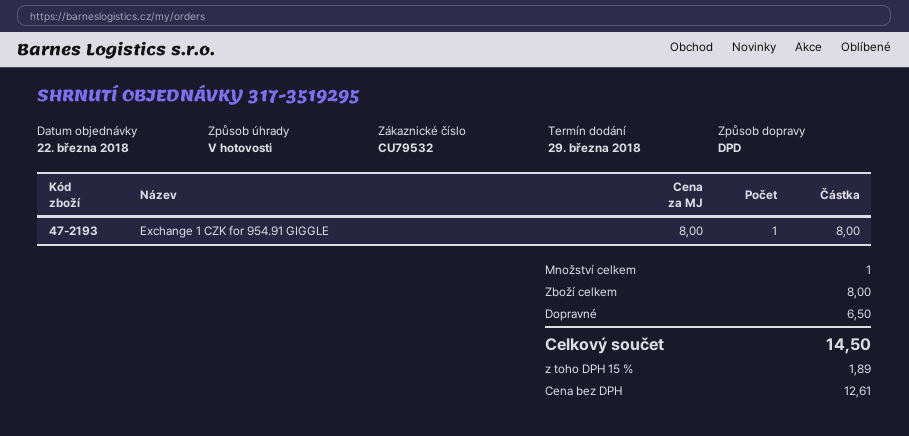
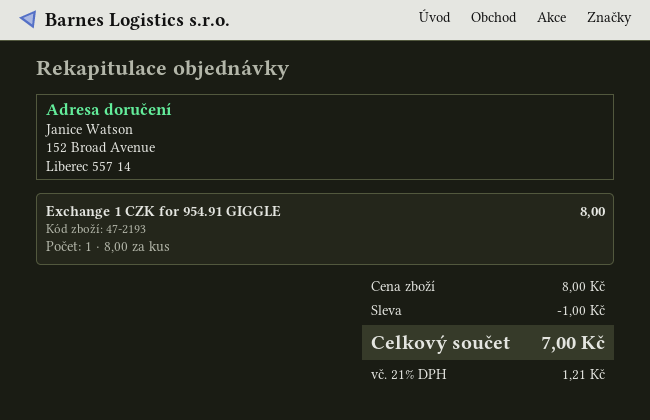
discount: none -> 1.00
shipping: 6.50 -> none
tax: 15% = 1.89 -> 21% = 1.21
total: 14.50 -> 7.00

